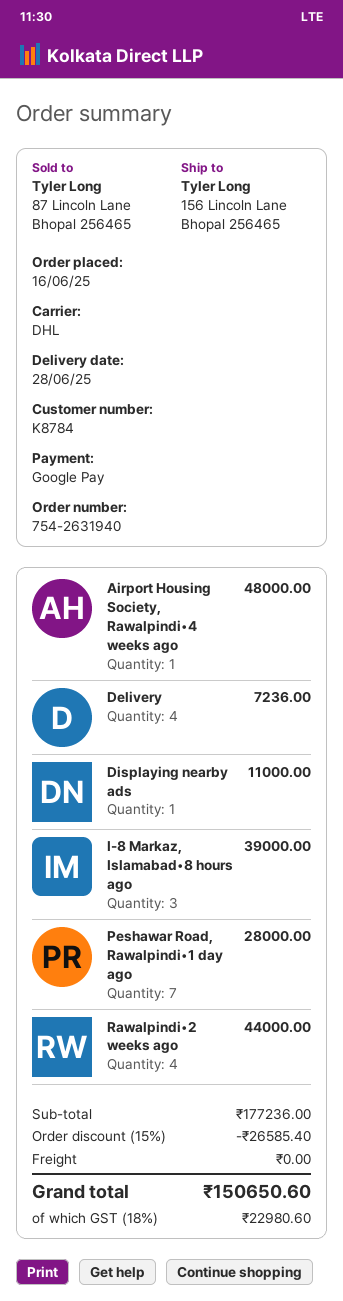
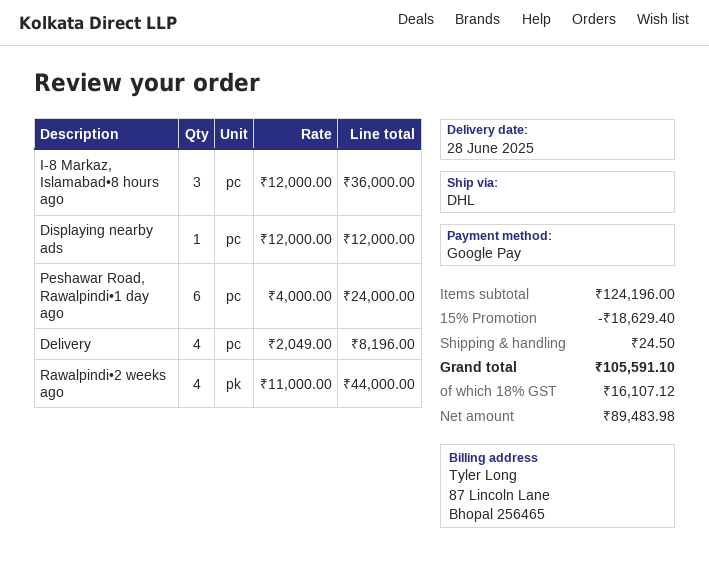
Airport Housing Society, Rawalpindi•4 weeks ago: 1 for 48000.00 -> none
Delivery: 4 for 7236.00 -> 4 for 8196.00
Displaying nearby ads: 1 for 11000.00 -> 1 for 12000.00
I-8 Markaz, Islamabad•8 hours ago: 3 for 39000.00 -> 3 for 36000.00
Peshawar Road, Rawalpindi•1 day ago: 7 for 28000.00 -> 6 for 24000.00
subtotal: 177236.00 -> 124196.00
discount: 15% = 26585.40 -> 15% = 18629.40
shipping: 0.00 -> 24.50
tax: 18% = 22980.60 -> 18% = 16107.12
total: 150650.60 -> 105591.10

